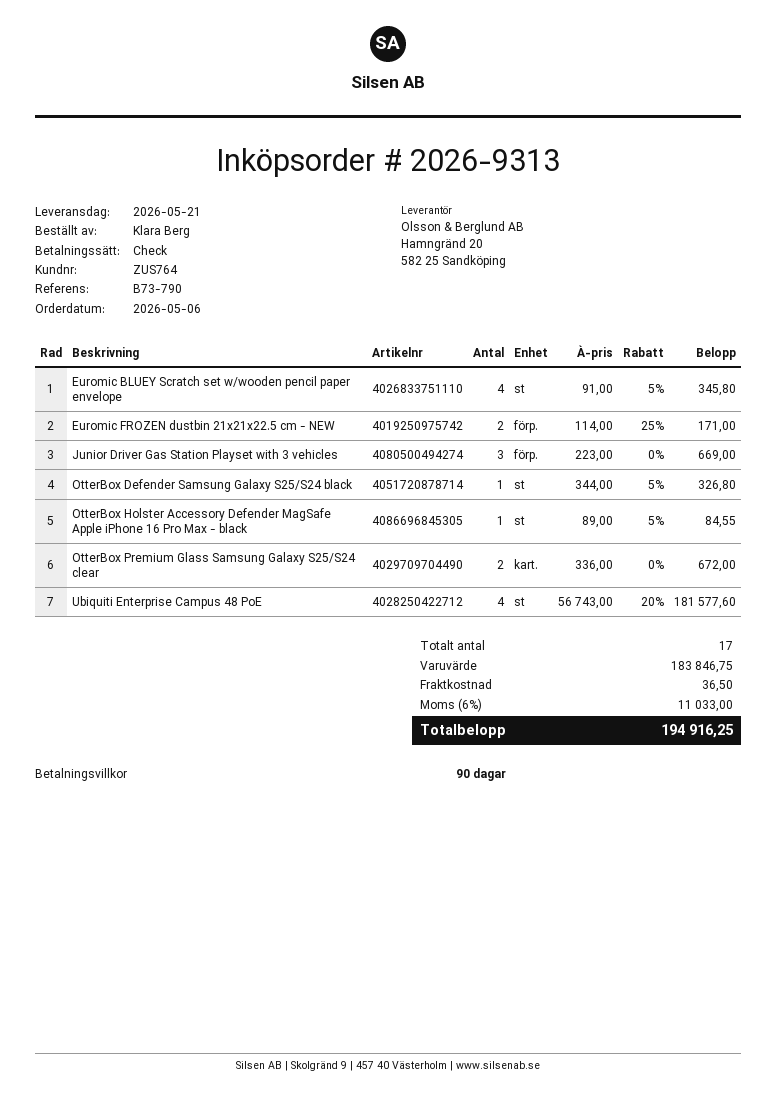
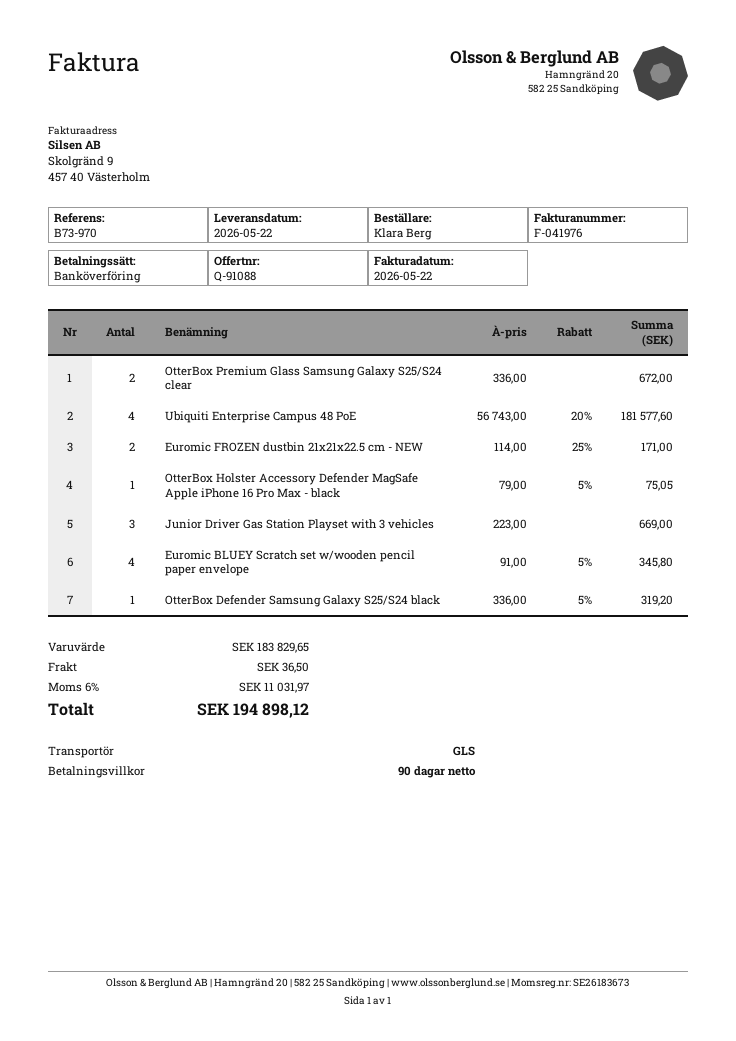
delivery date: 2026-05-21 -> 2026-05-22
reference: B73-790 -> B73-970
payment method: cheque -> bank transfer
OtterBox Defender Samsung Galaxy S25/S24 black: 1 x 344.00 - 5% = 326.80 -> 1 x 336.00 - 5% = 319.20
OtterBox Holster Accessory Defender MagSafe Apple iPhone 16 Pro Max - black: 1 x 89.00 - 5% = 84.55 -> 1 x 79.00 - 5% = 75.05
subtotal: 183846.75 -> 183829.65
tax: 6% = 11033.00 -> 6% = 11031.97
total: 194916.25 -> 194898.12

